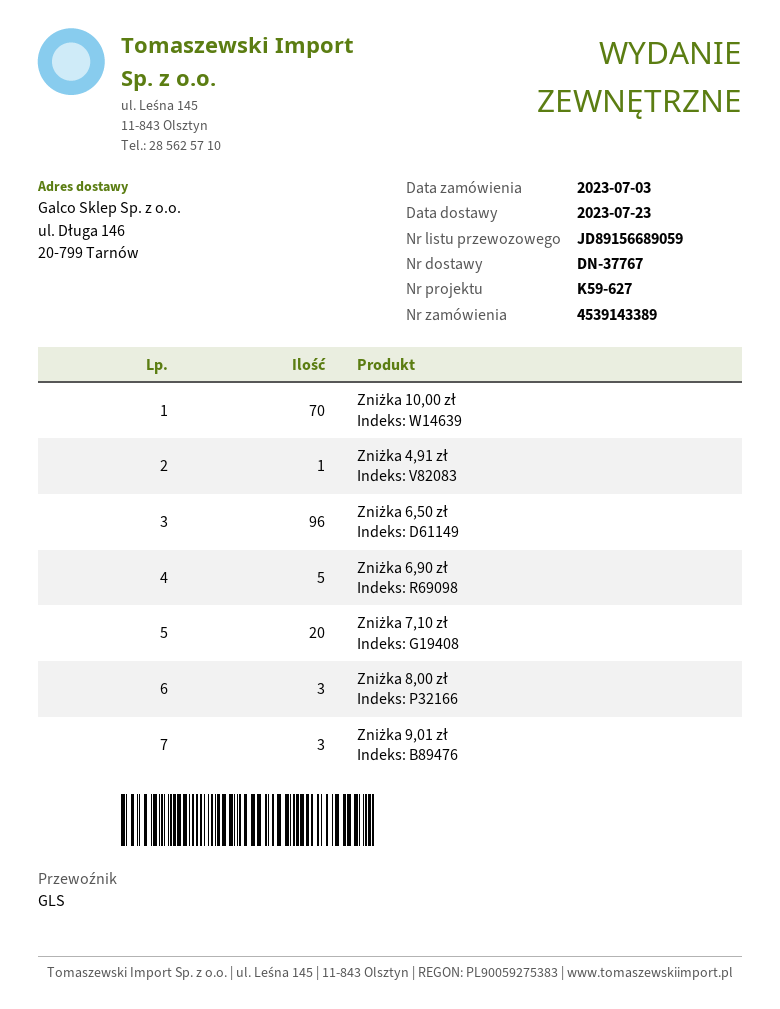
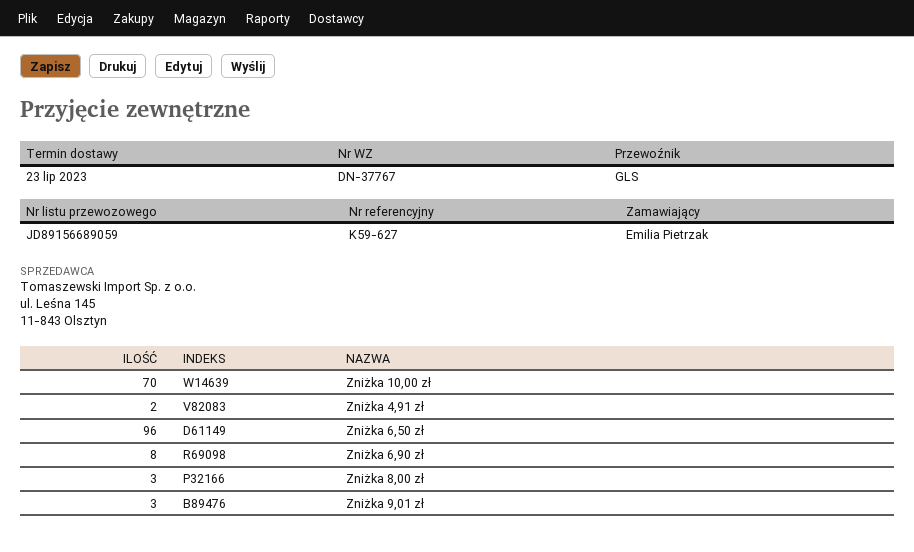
Zniżka 4,91 zł: 1 -> 2
Zniżka 6,90 zł: 5 -> 8
Zniżka 7,10 zł: 20 -> none

